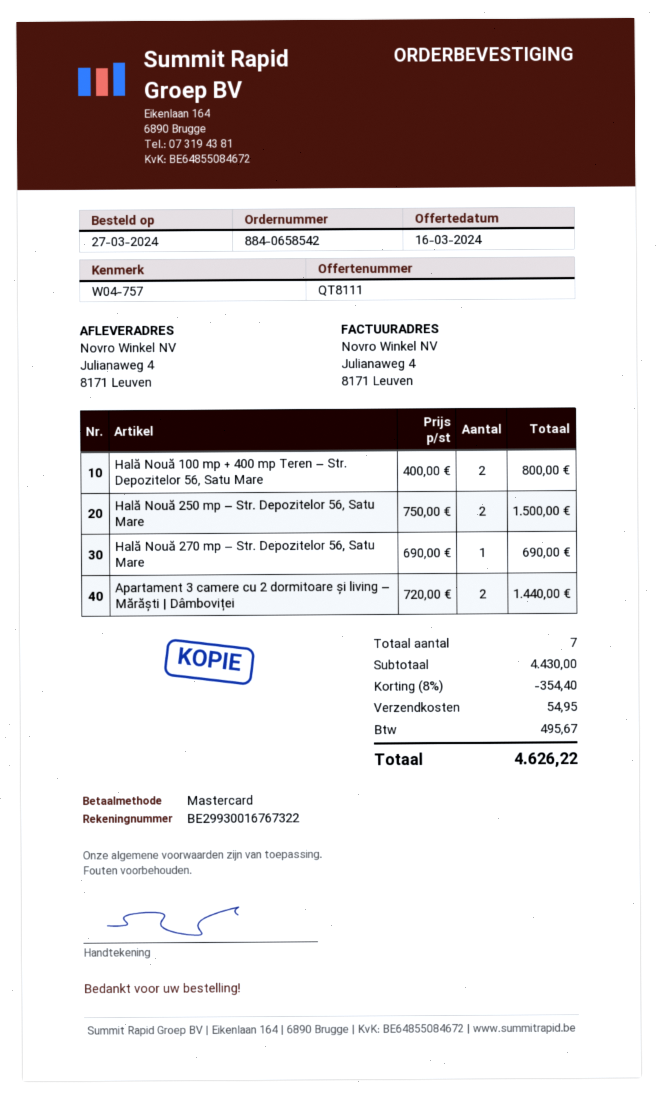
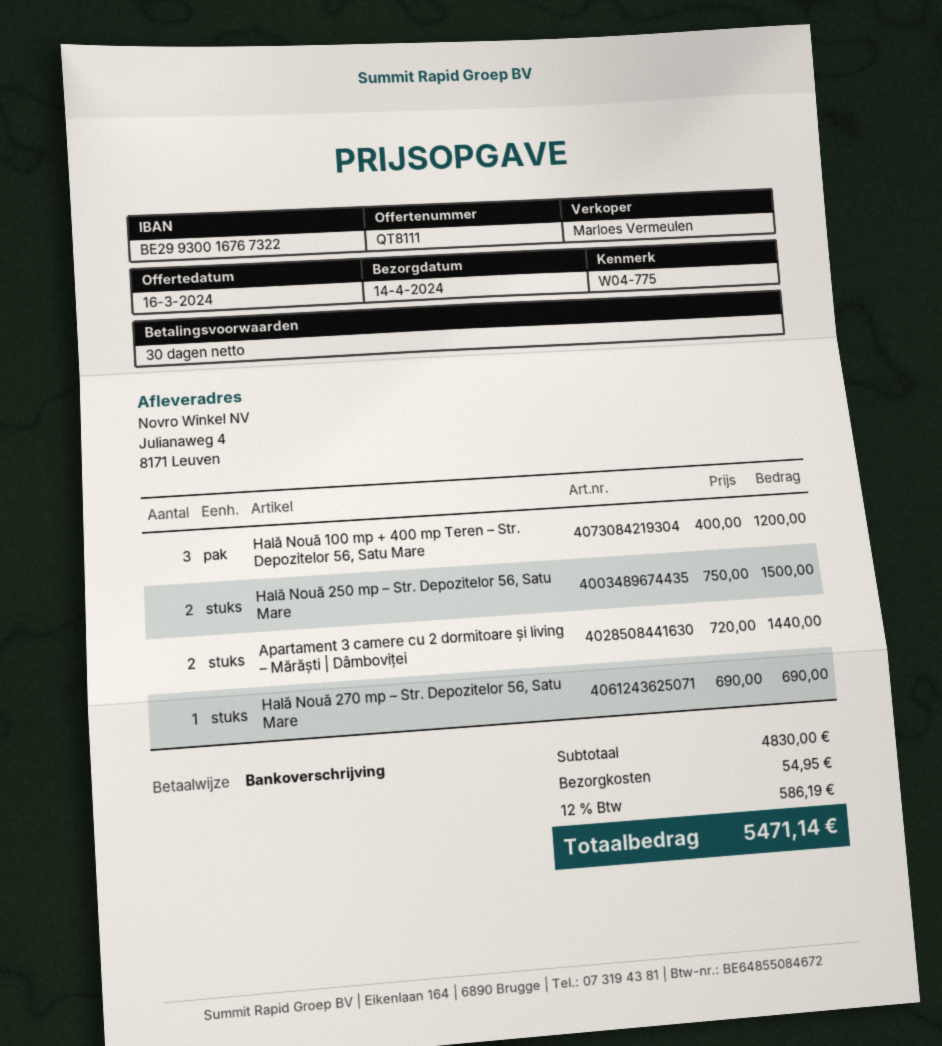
reference: W04-757 -> W04-775
payment method: Mastercard -> bank transfer
Hală Nouă 100 mp + 400 mp Teren – Str. Depozitelor 56, Satu Mare: 2 x 400.00 = 800.00 -> 3 x 400.00 = 1200.00
subtotal: 4430.00 -> 4830.00
discount: 8% = 354.40 -> none
tax: 495.67 -> 586.19
total: 4626.22 -> 5471.14

